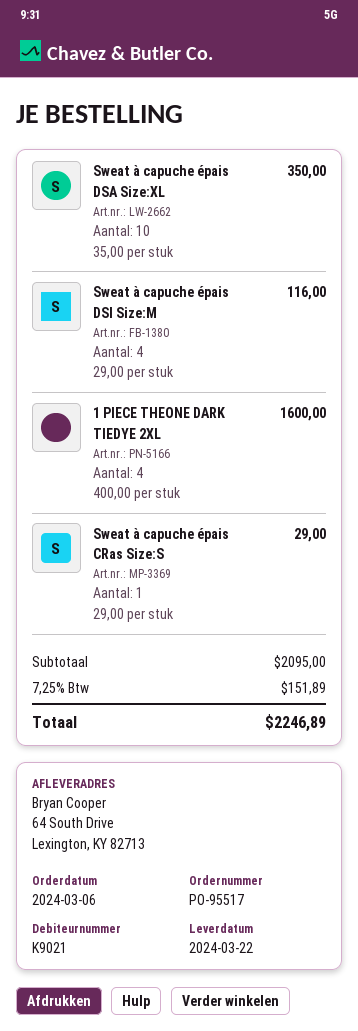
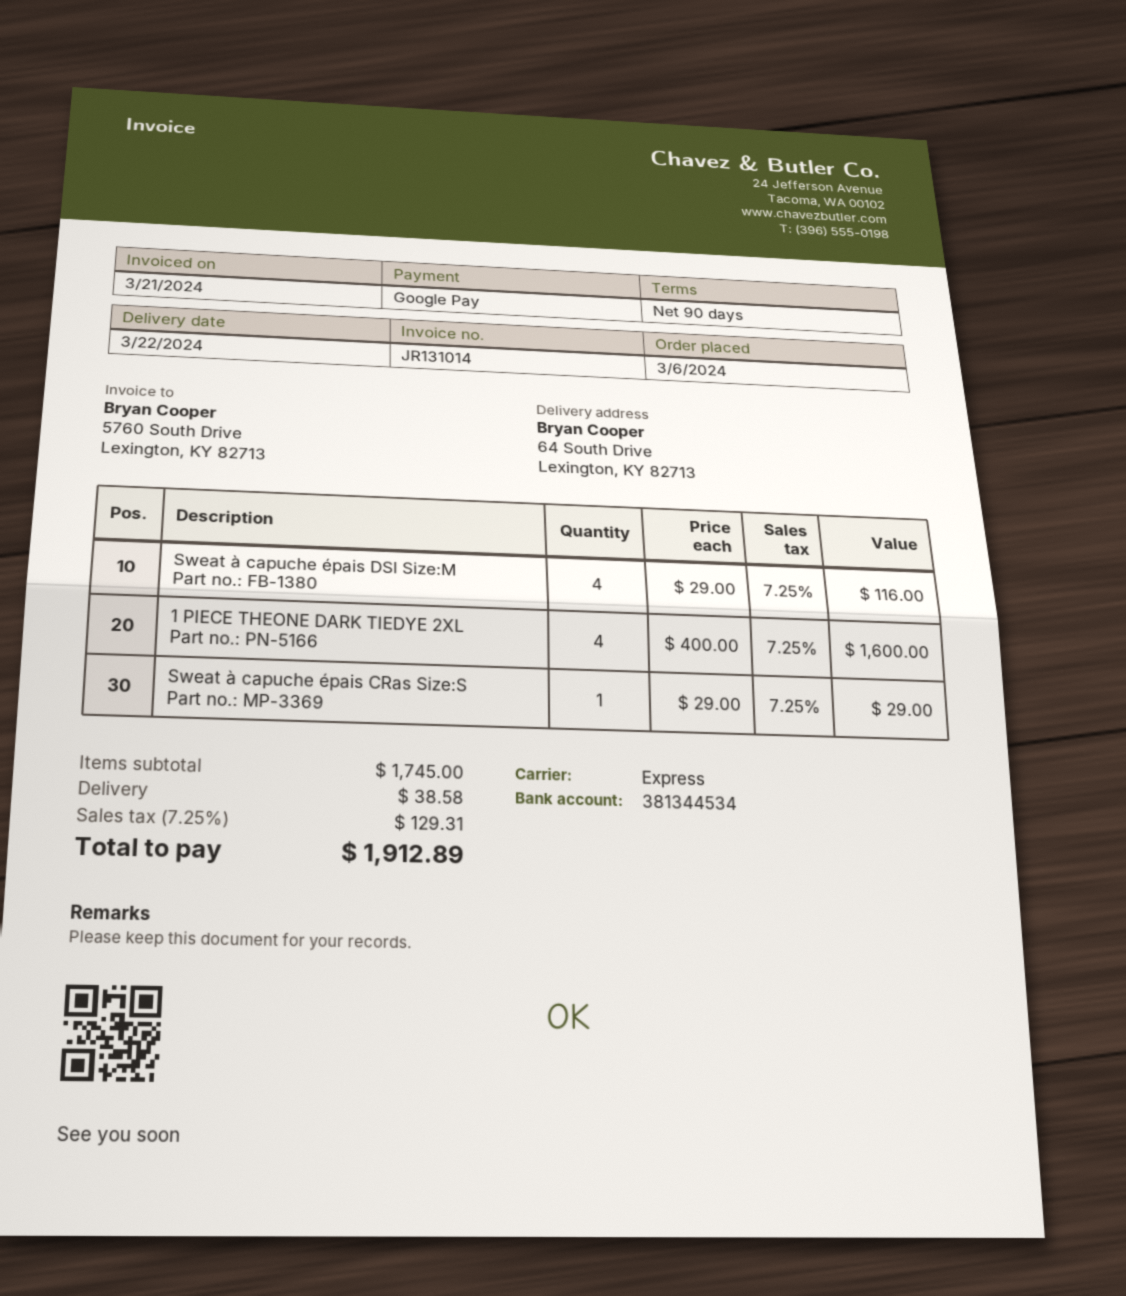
Sweat à capuche épais DSA Size:XL: 10 x 35.00 = 350.00 -> none
subtotal: 2095.00 -> 1745.00
shipping: none -> 38.58
tax: 7.25% = 151.89 -> 7.25% = 129.31
total: 2246.89 -> 1912.89

